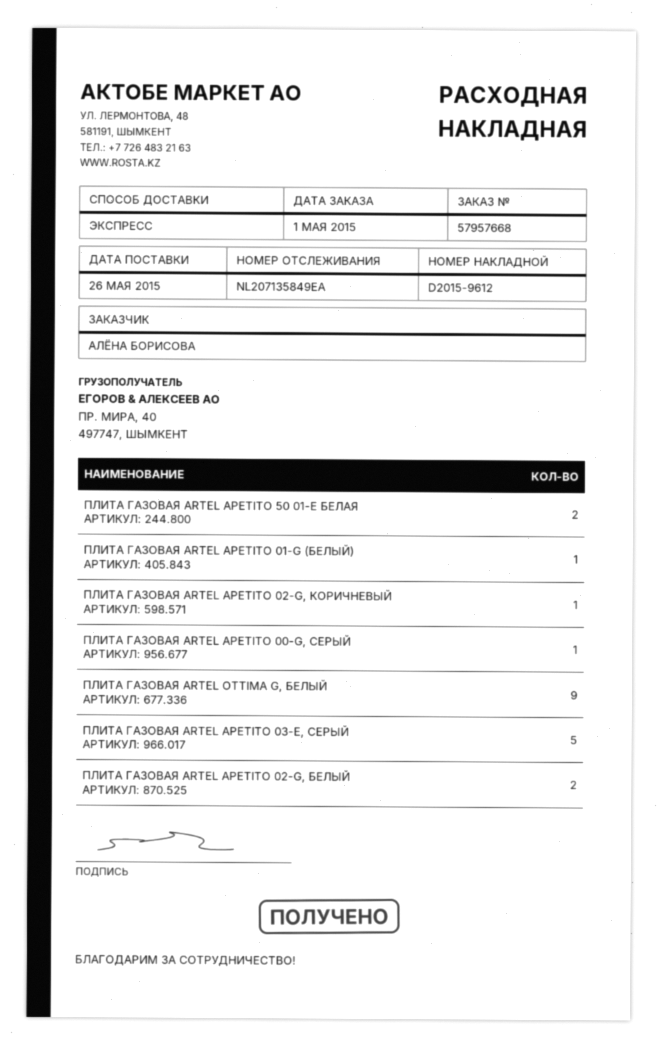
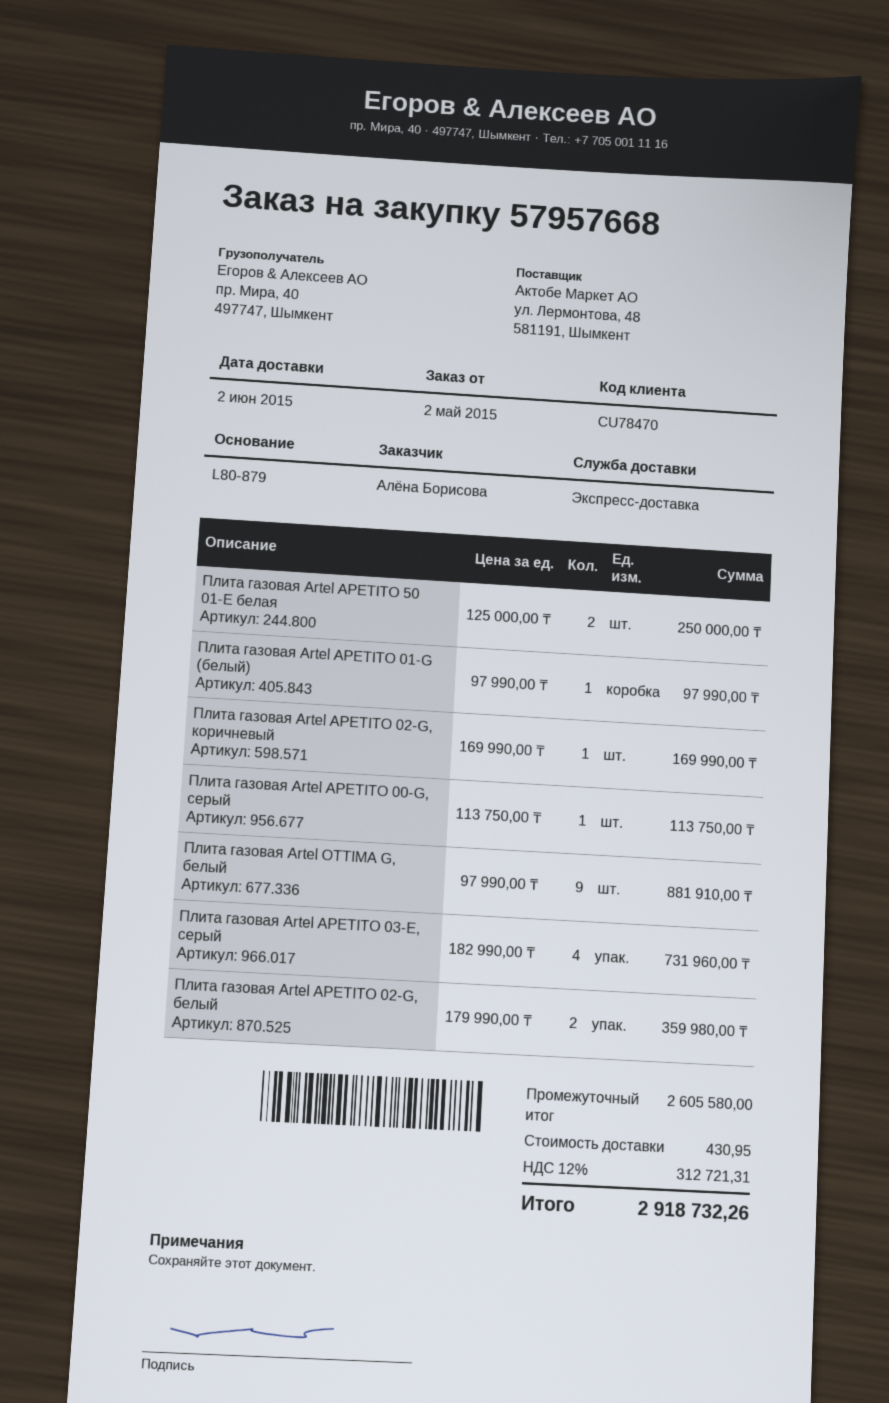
order date: 2015-05-01 -> 2015-05-02
delivery date: 2015-05-26 -> 2015-06-02
ПЛИТА ГАЗОВАЯ ARTEL APETITO 03-E, СЕРЫЙ: 5 -> 4

